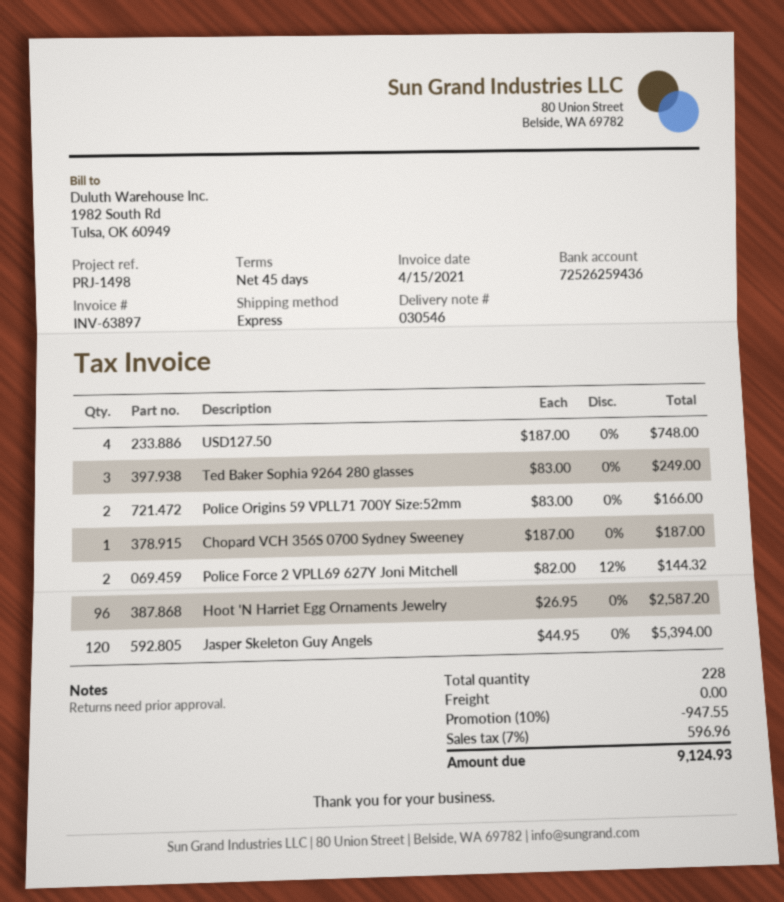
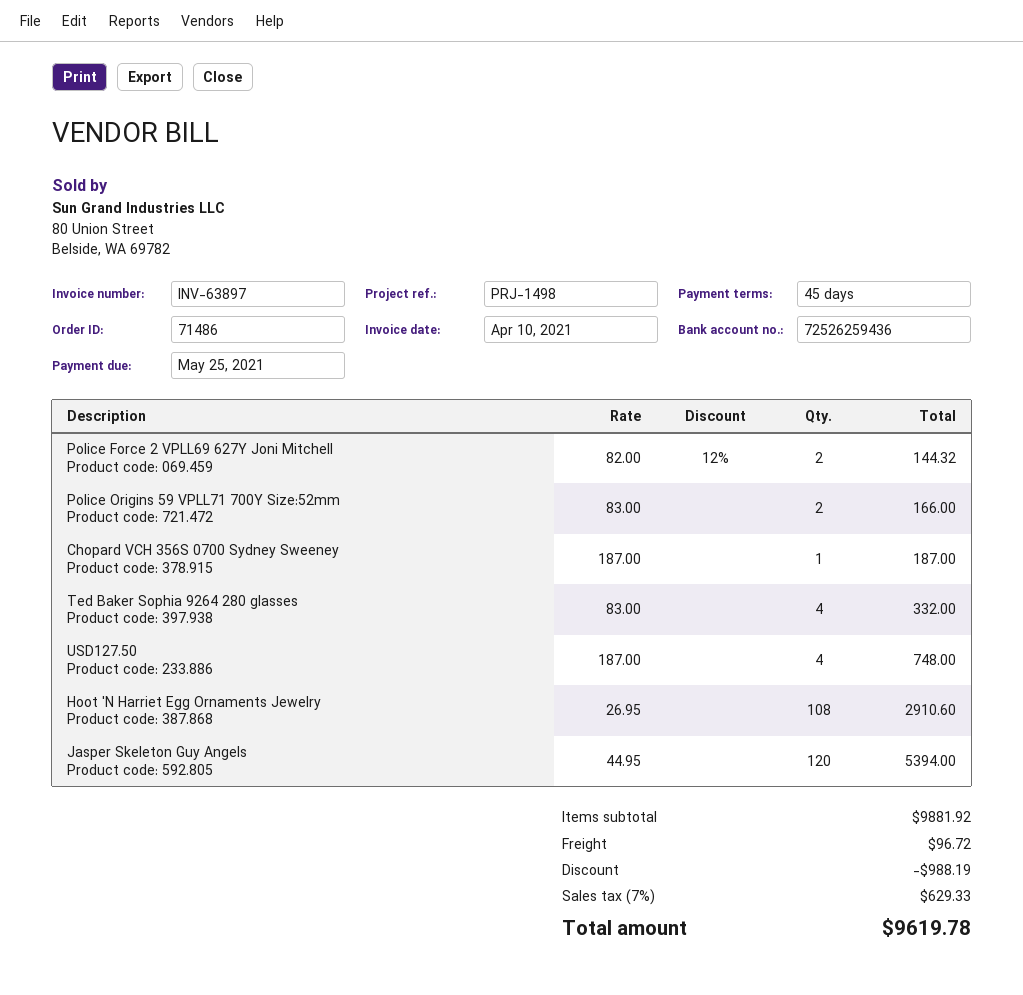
invoice date: 2021-04-15 -> 2021-04-10
Ted Baker Sophia 9264 280 glasses: 3 x 83.00 = 249.00 -> 4 x 83.00 = 332.00
Hoot 'N Harriet Egg Ornaments Jewelry: 96 x 26.95 = 2587.20 -> 108 x 26.95 = 2910.60
discount: 947.55 -> 988.19
shipping: 0.00 -> 96.72
tax: 7% = 596.96 -> 7% = 629.33
total: 9124.93 -> 9619.78

